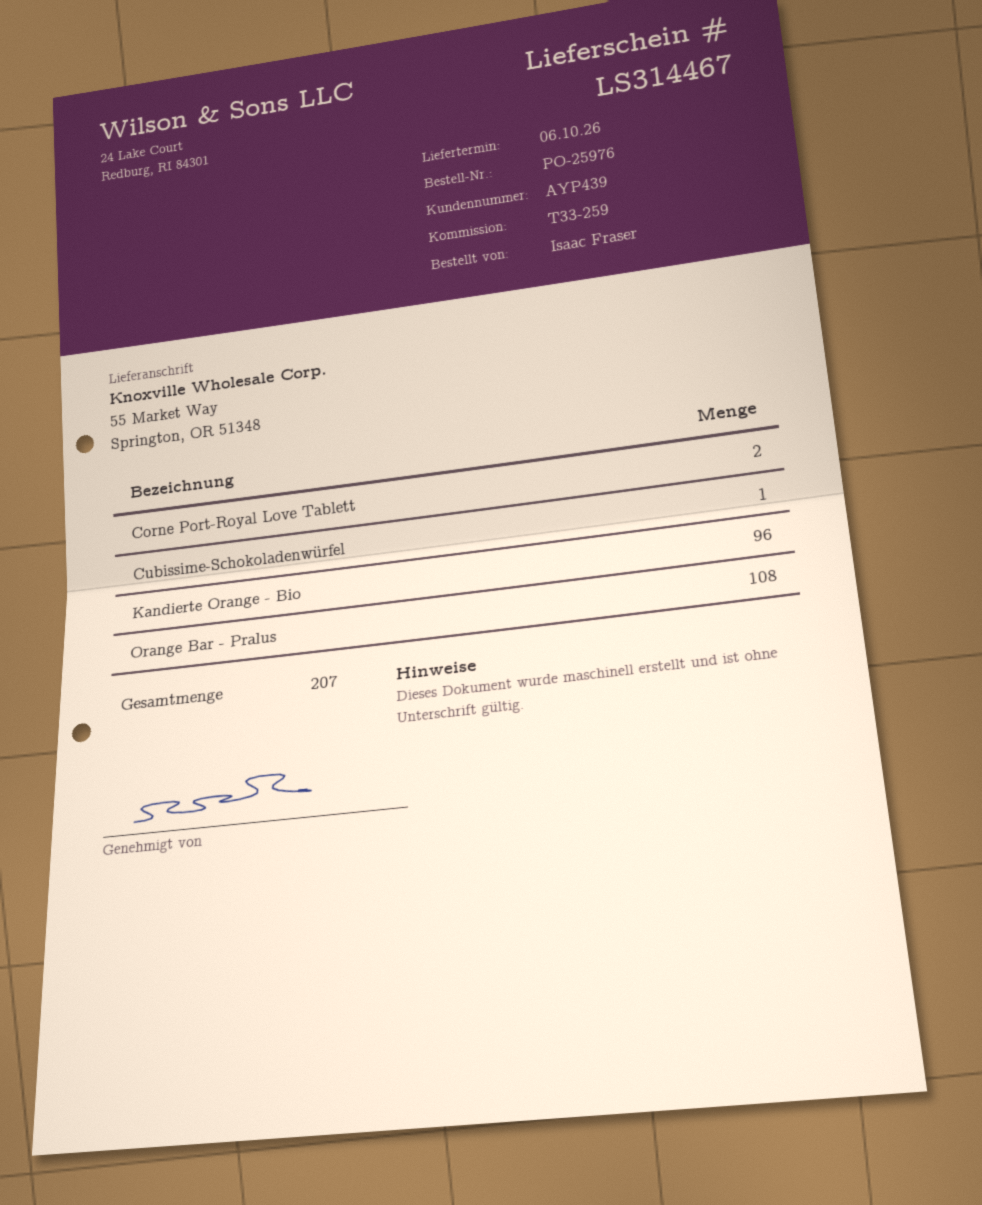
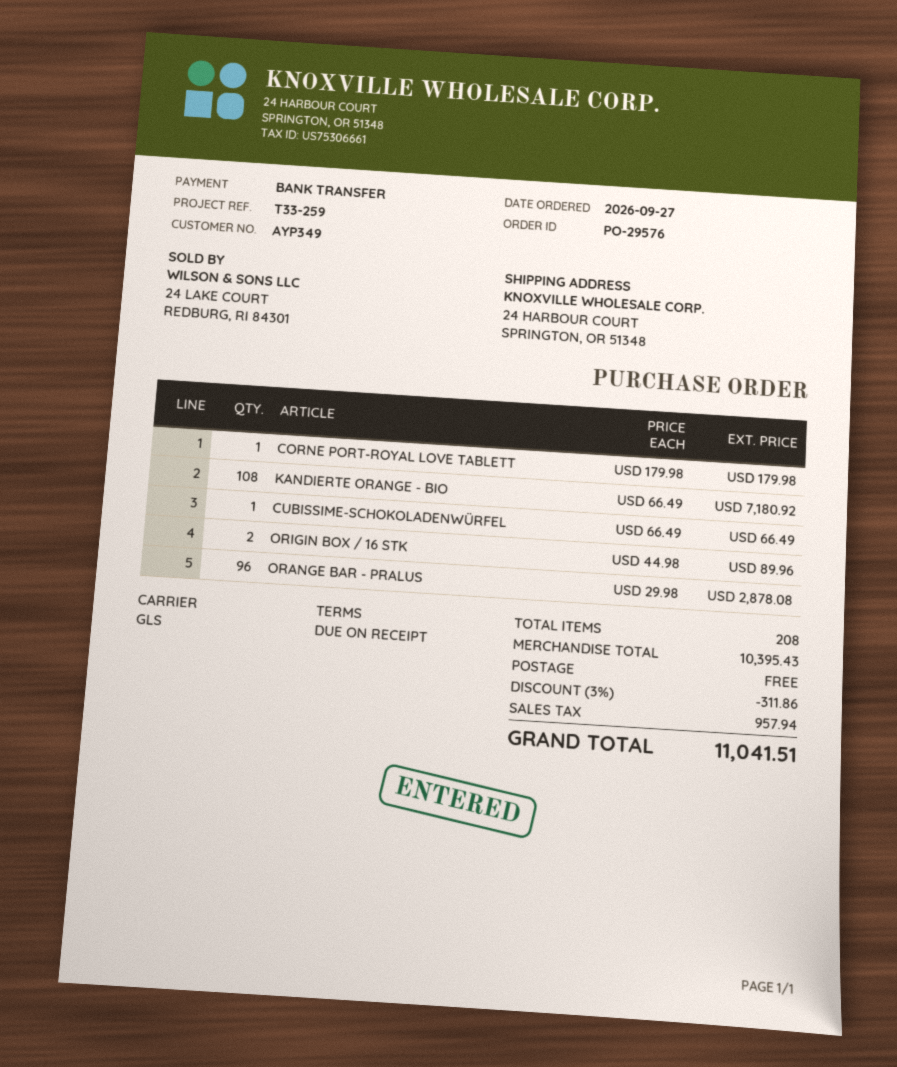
order number: PO-25976 -> PO-29576
customer number: AYP439 -> AYP349
ship to: 55 Market Way, Springton, OR 51348 -> 24 HARBOUR COURT, SPRINGTON, OR 51348
Corne Port-Royal Love Tablett: 2 -> 1
Kandierte Orange - Bio: 96 -> 108
Orange Bar - Pralus: 108 -> 96
ORIGIN BOX / 16 STK: none -> 2
total quantity: 207 -> 208

